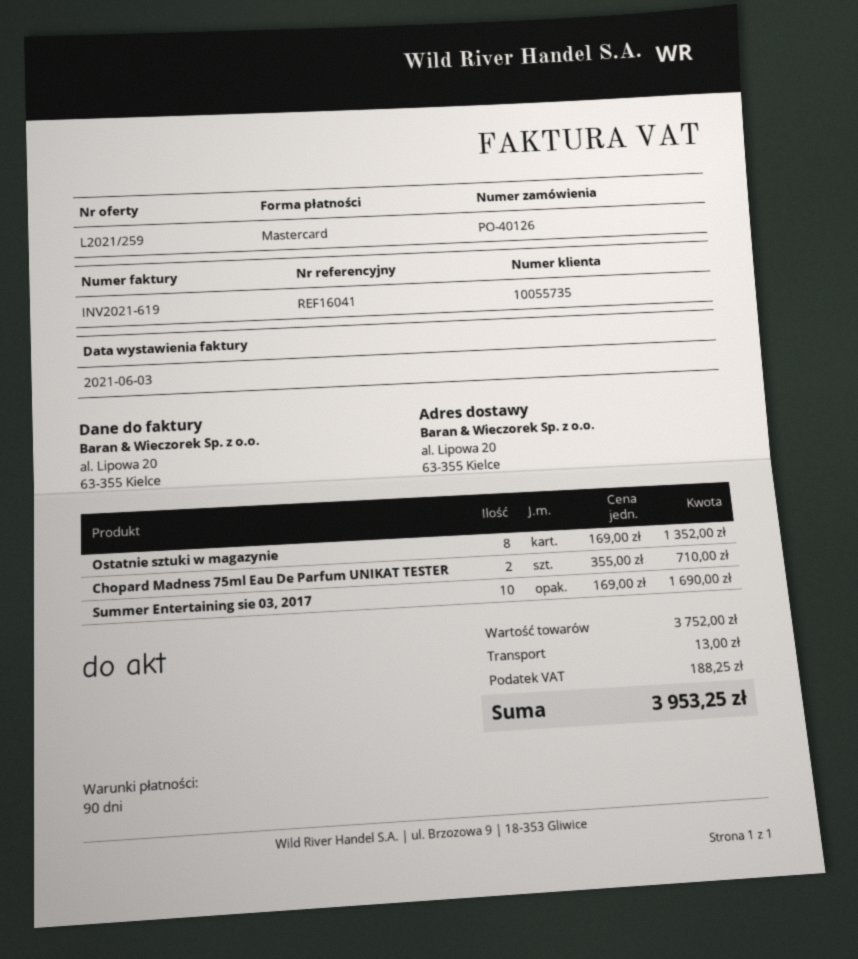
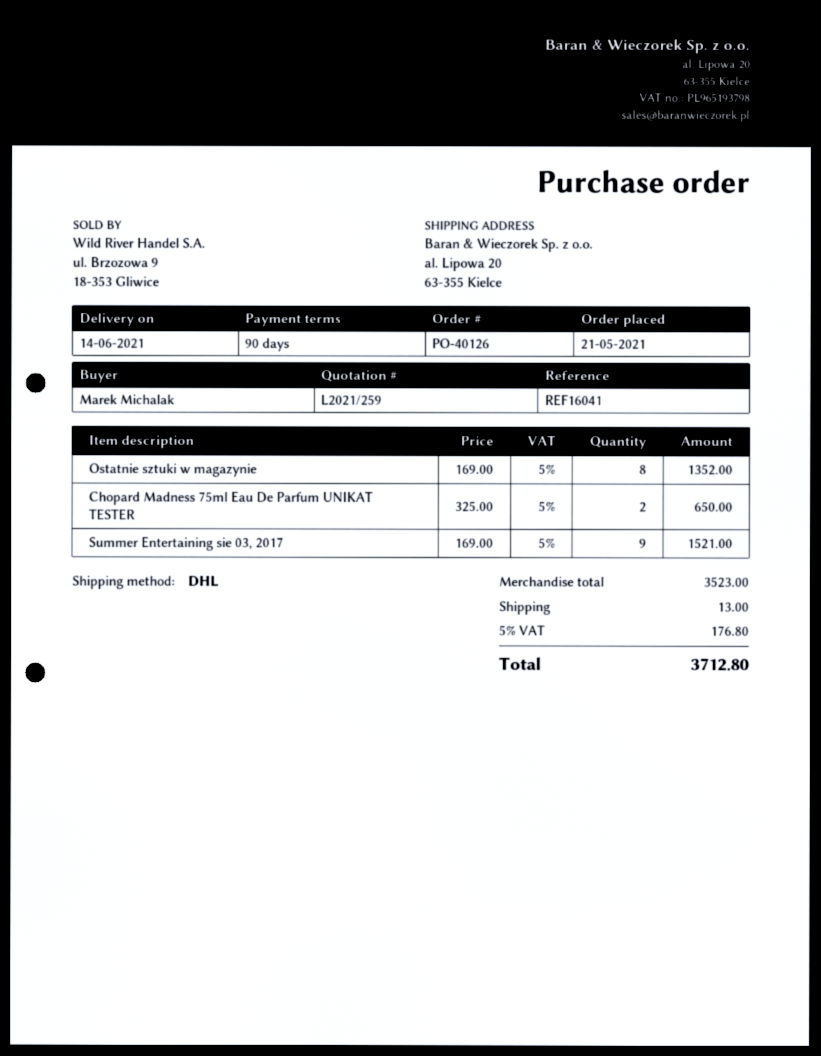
Chopard Madness 75ml Eau De Parfum UNIKAT TESTER: 2 x 355.00 = 710.00 -> 2 x 325.00 = 650.00
Summer Entertaining sie 03, 2017: 10 x 169.00 = 1690.00 -> 9 x 169.00 = 1521.00
subtotal: 3752.00 -> 3523.00
tax: 188.25 -> 176.80
total: 3953.25 -> 3712.80

